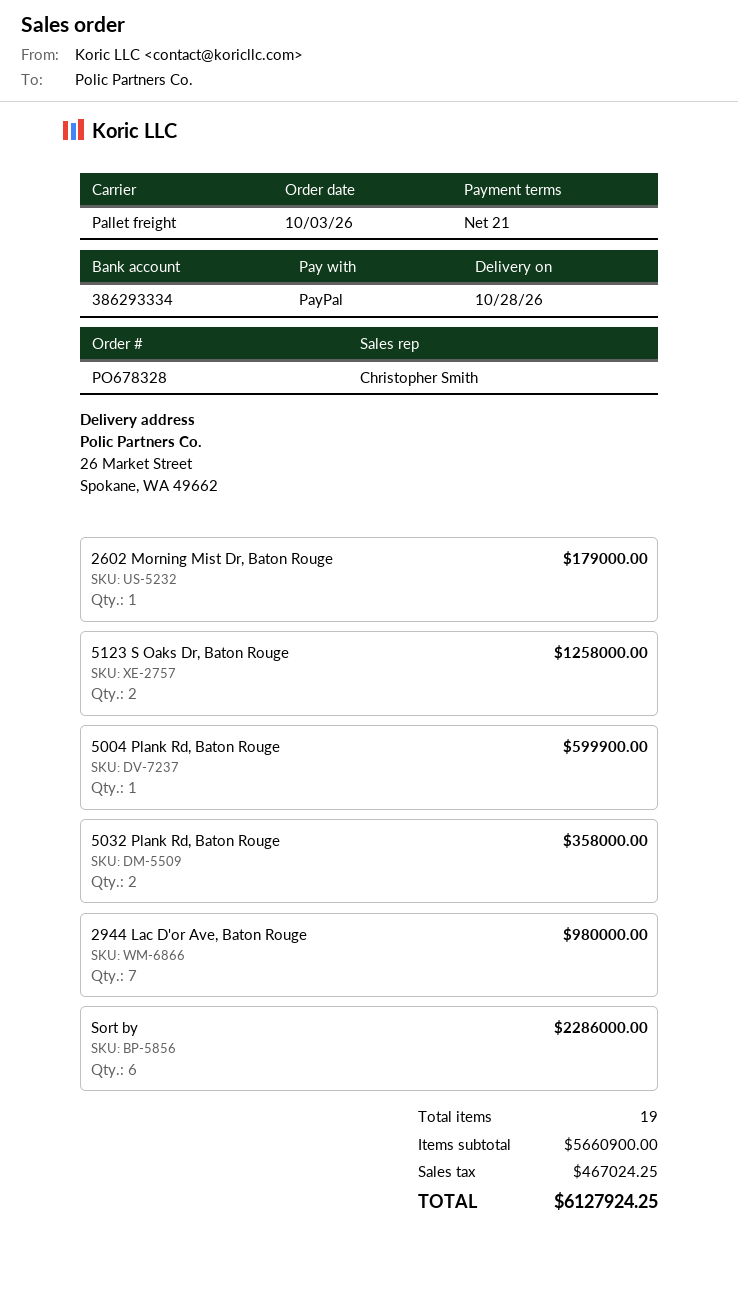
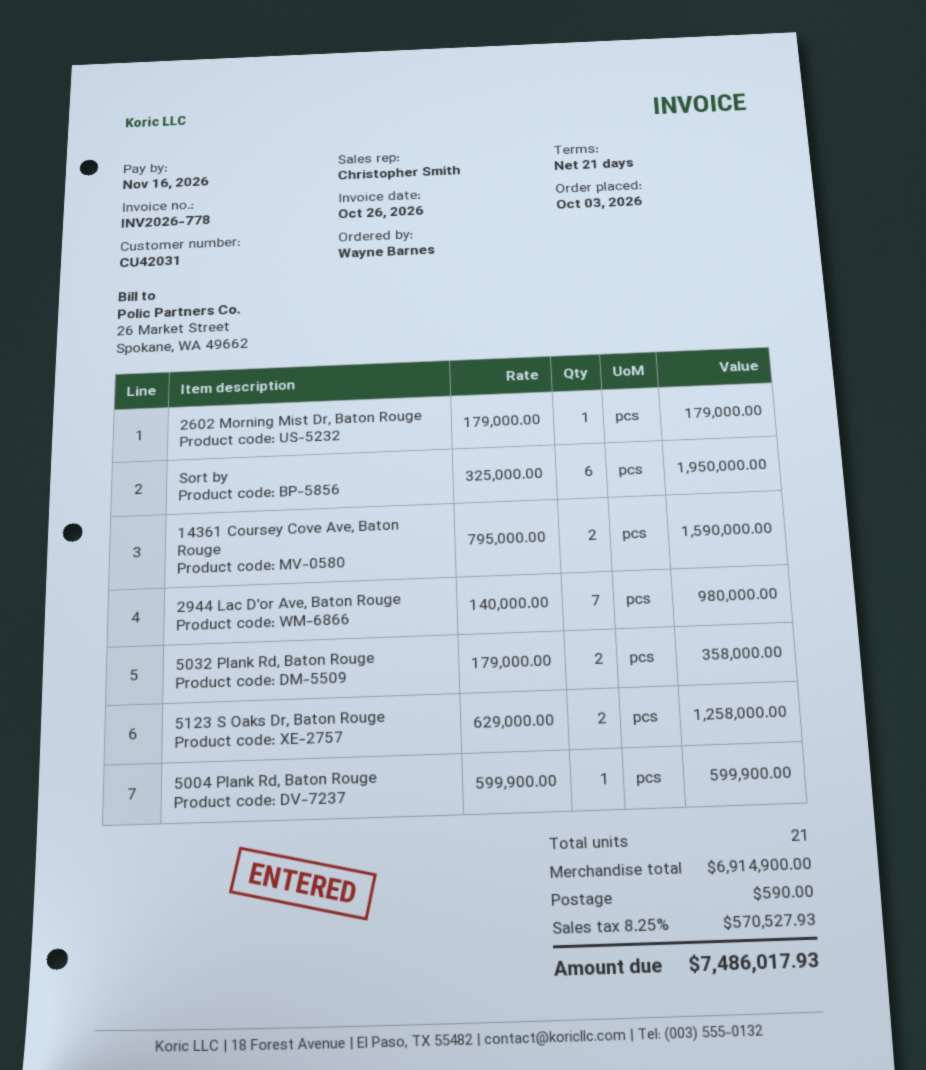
Sort by: 6 for 2286000.00 -> 6 for 1950000.00
14361 Coursey Cove Ave, Baton Rouge: none -> 2 for 1590000.00
total quantity: 19 -> 21
subtotal: 5660900.00 -> 6914900.00
shipping: none -> 590.00
tax: 467024.25 -> 570527.93
total: 6127924.25 -> 7486017.93

